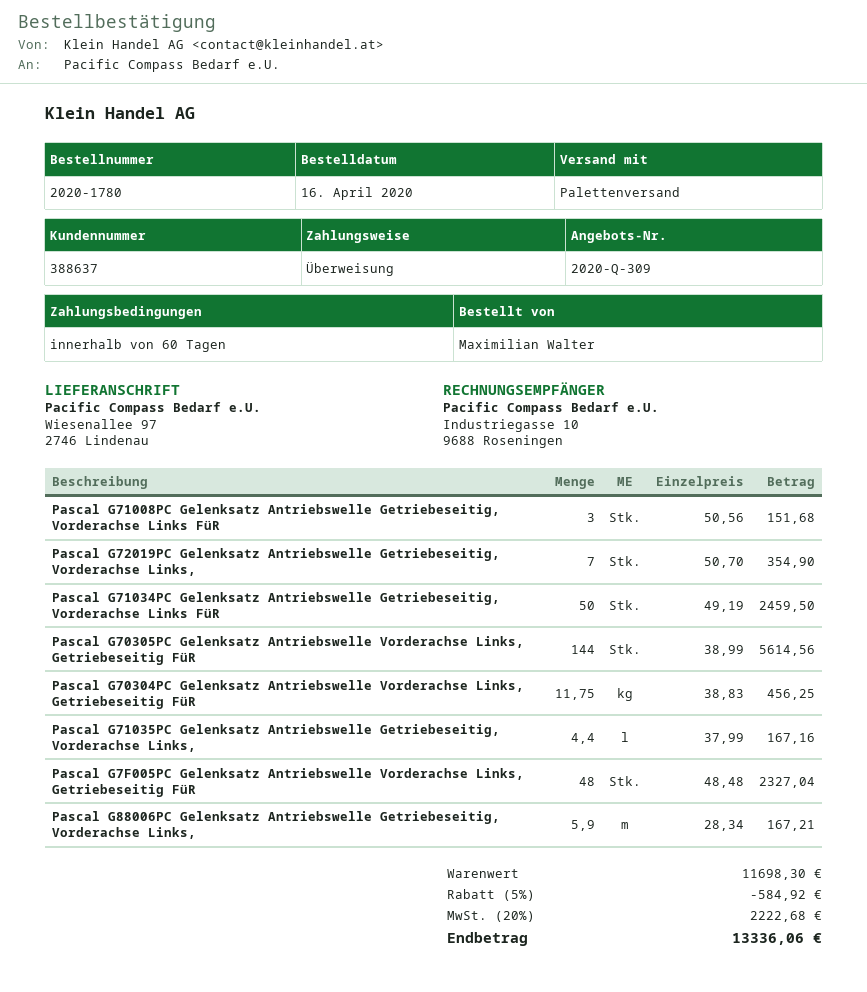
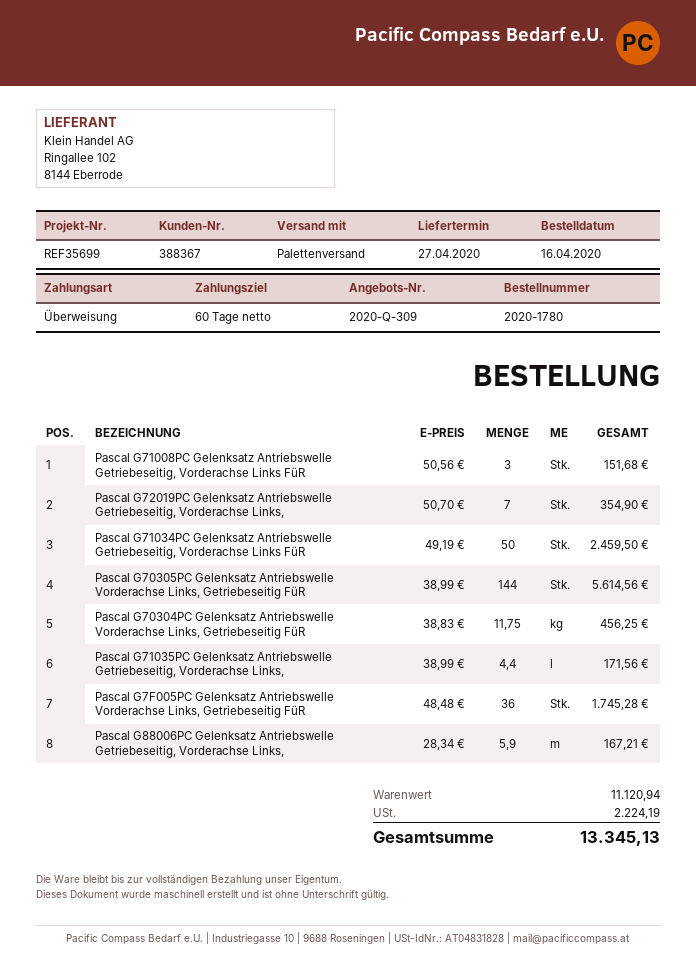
customer number: 388637 -> 388367
Pascal G71035PC Gelenksatz Antriebswelle Getriebeseitig, Vorderachse Links,: 4.4 x 37.99 = 167.16 -> 4.4 x 38.99 = 171.56
Pascal G7F005PC Gelenksatz Antriebswelle Vorderachse Links, Getriebeseitig FüR: 48 x 48.48 = 2327.04 -> 36 x 48.48 = 1745.28
subtotal: 11698.30 -> 11120.94
discount: 5% = 584.92 -> none
tax: 2222.68 -> 2224.19
total: 13336.06 -> 13345.13

